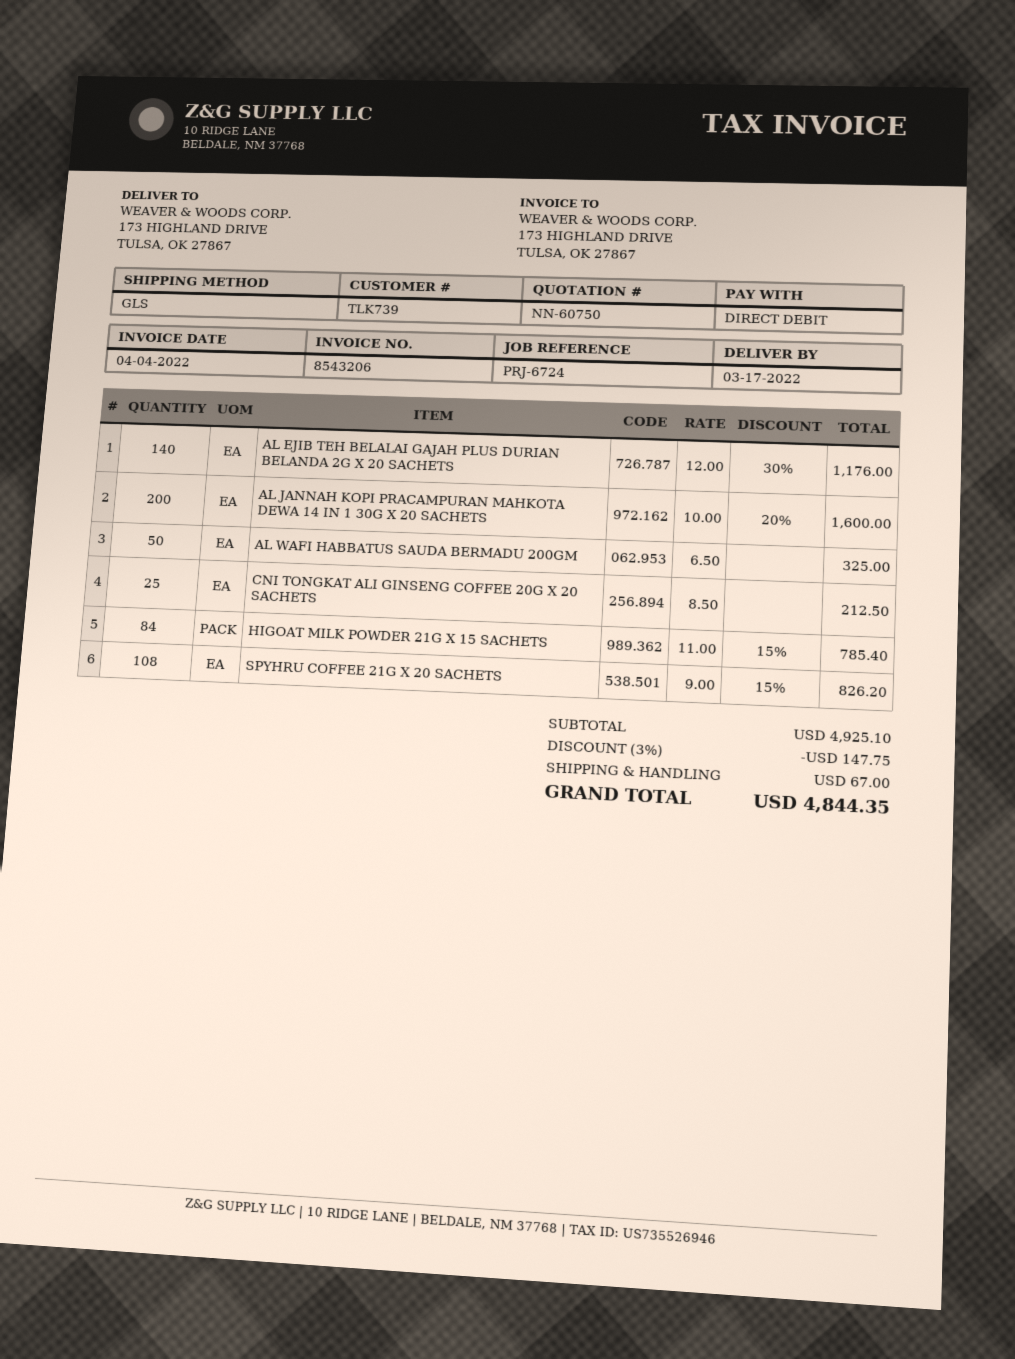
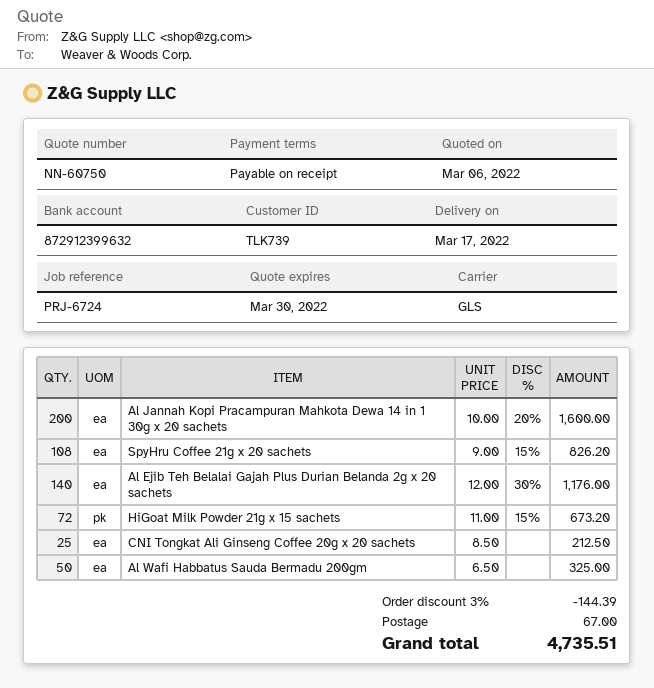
HIGOAT MILK POWDER 21G X 15 SACHETS: 84 x 11.00 - 15% = 785.40 -> 72 x 11.00 - 15% = 673.20
discount: 3% = 147.75 -> 3% = 144.39
total: 4844.35 -> 4735.51

